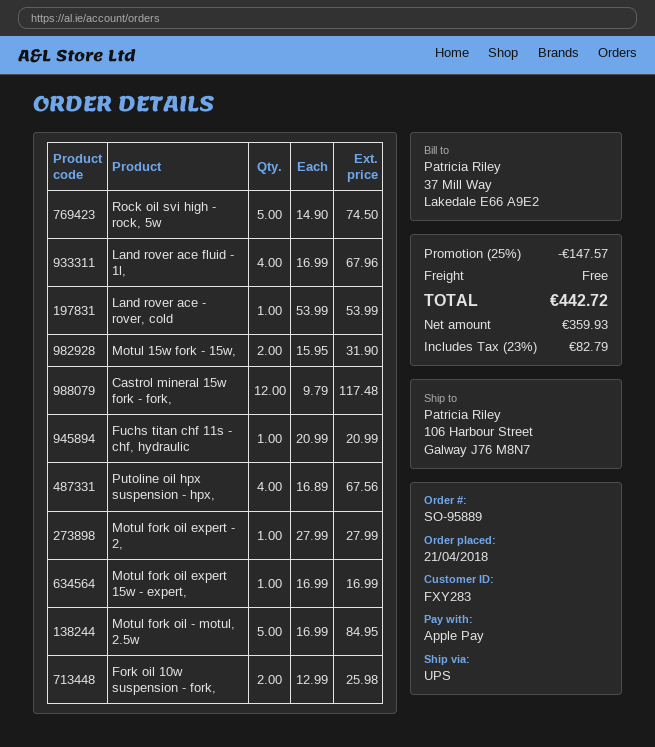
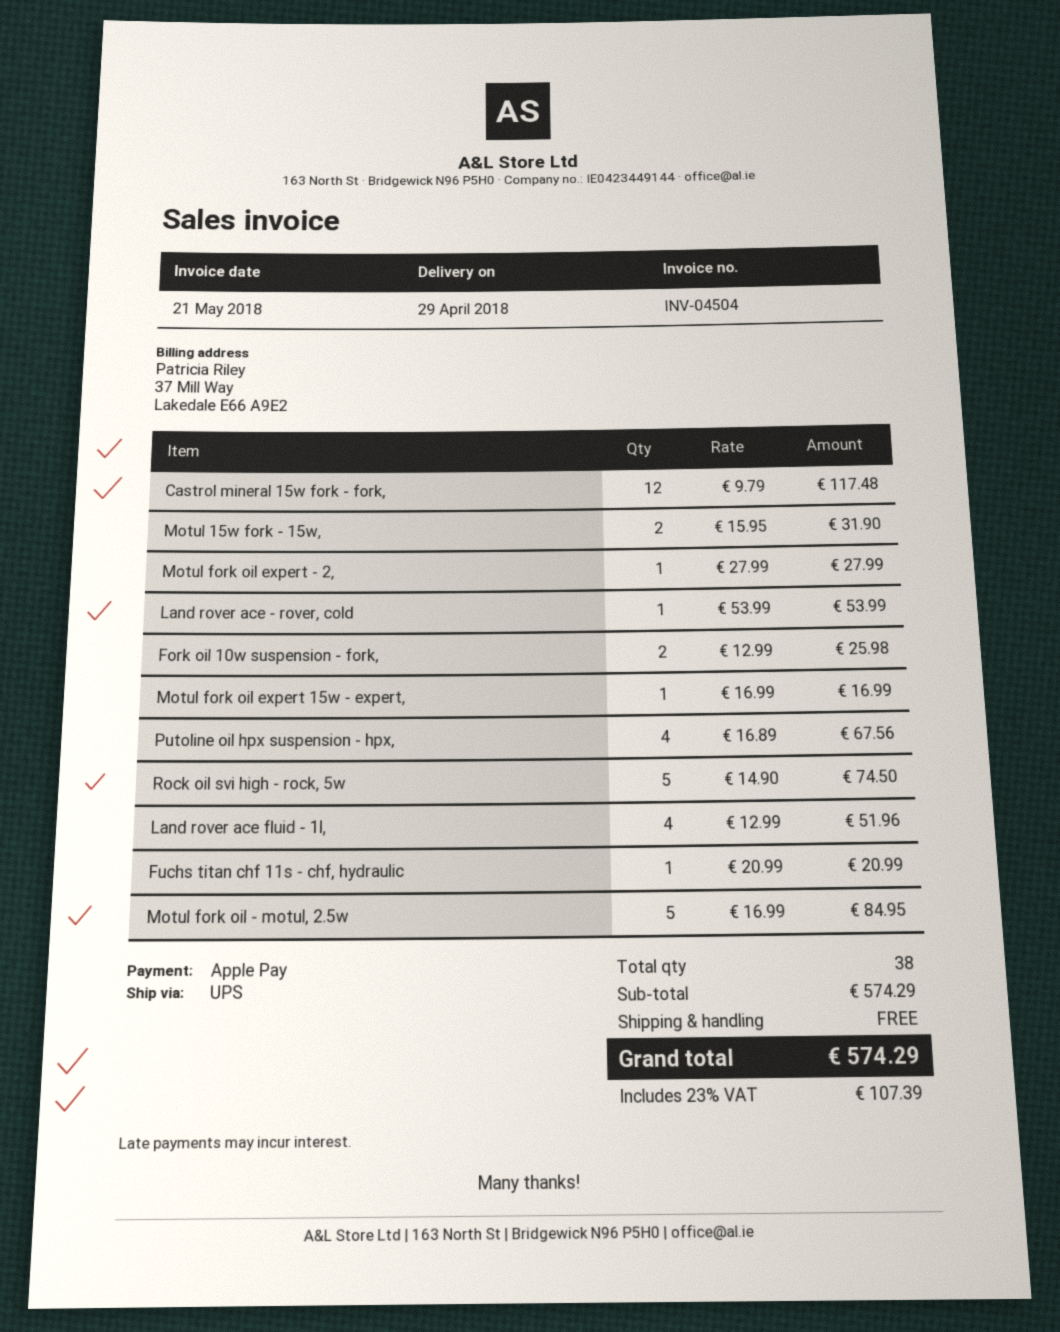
Land rover ace fluid - 1l,: 4 x 16.99 = 67.96 -> 4 x 12.99 = 51.96
discount: 25% = 147.57 -> none
tax: 23% = 82.79 -> 23% = 107.39
total: 442.72 -> 574.29

